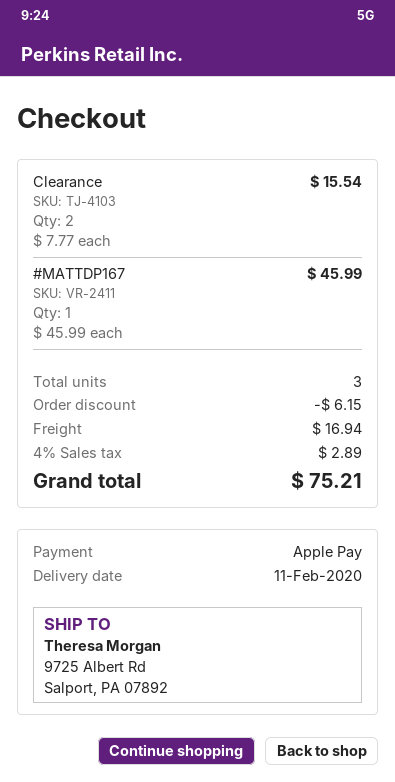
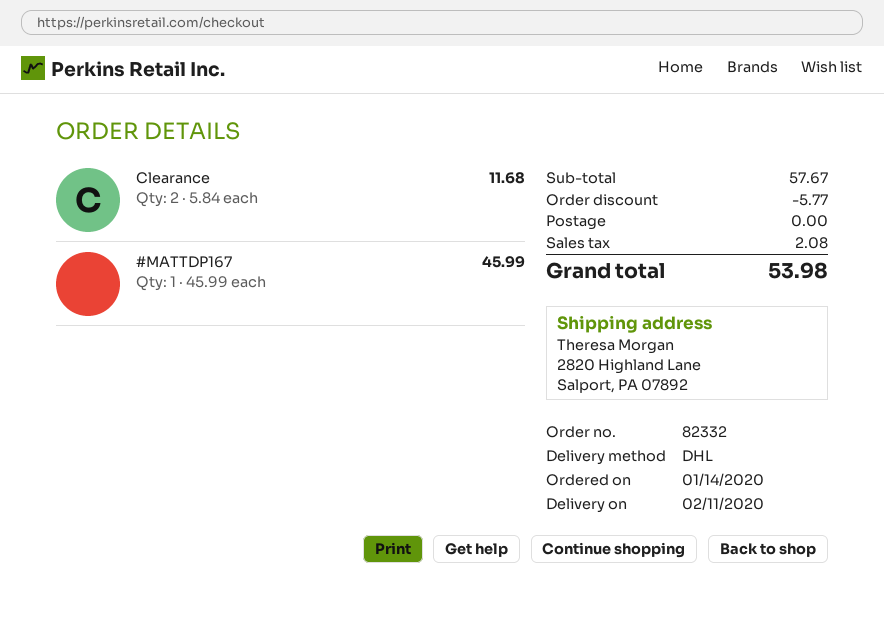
ship to: 9725 Albert Rd, Salport, PA 07892 -> 2820 Highland Lane, Salport, PA 07892
Clearance: 2 x 7.77 = 15.54 -> 2 x 5.84 = 11.68
discount: 6.15 -> 5.77
shipping: 16.94 -> 0.00
tax: 2.89 -> 2.08
total: 75.21 -> 53.98

